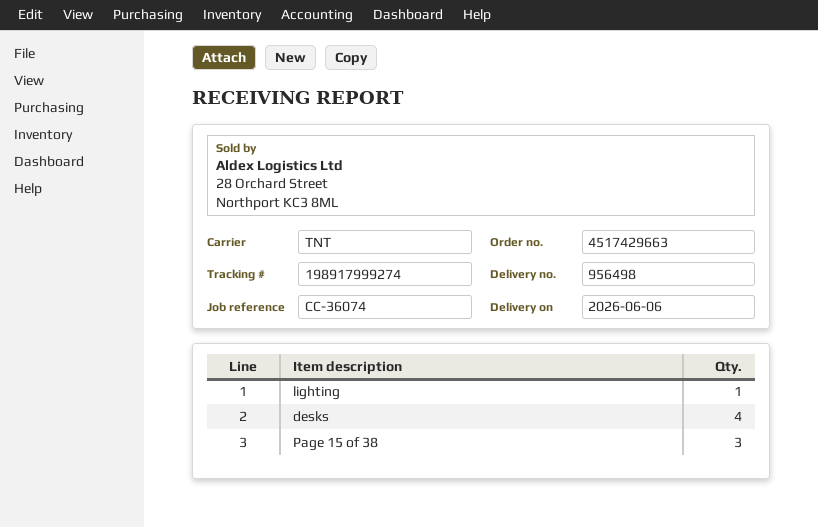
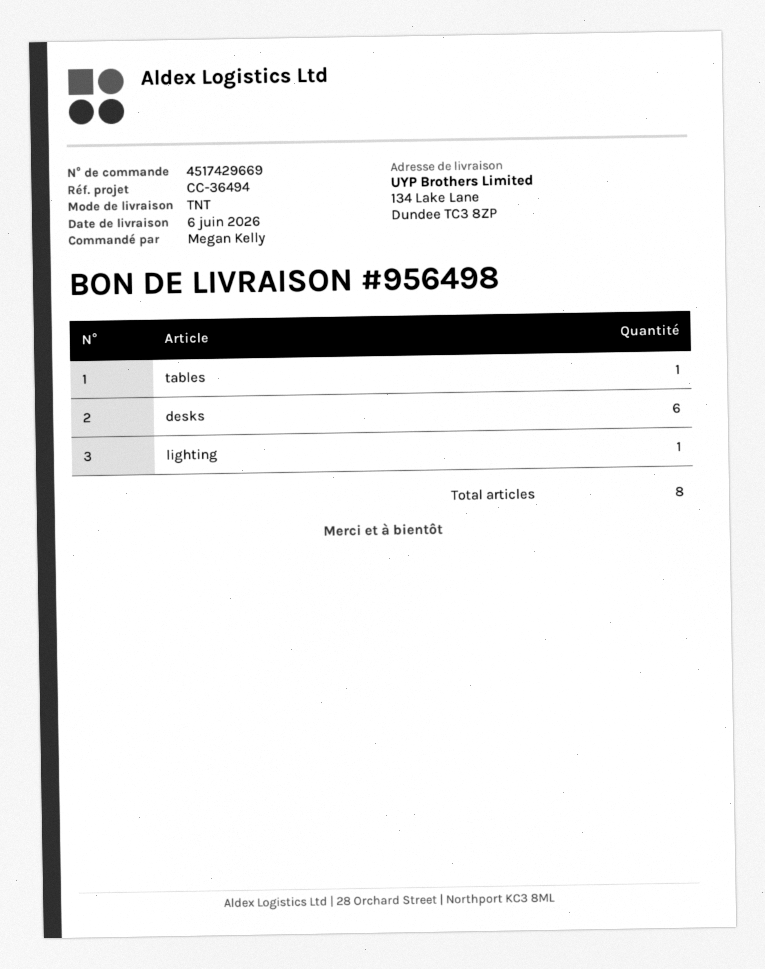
order number: 4517429663 -> 4517429669
reference: CC-36074 -> CC-36494
desks: 4 -> 6
Page 15 of 38: 3 -> none
tables: none -> 1

